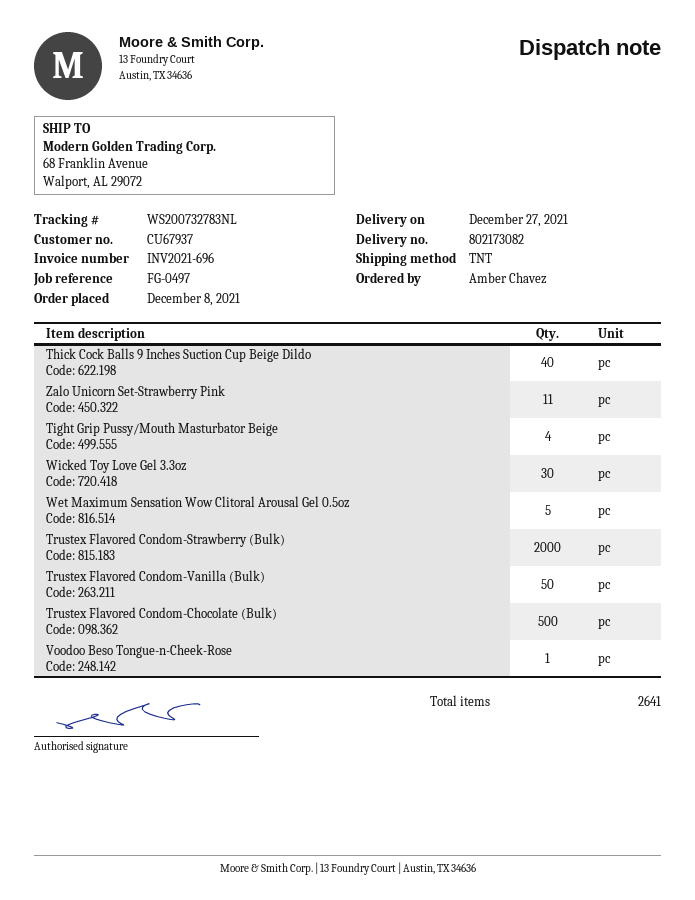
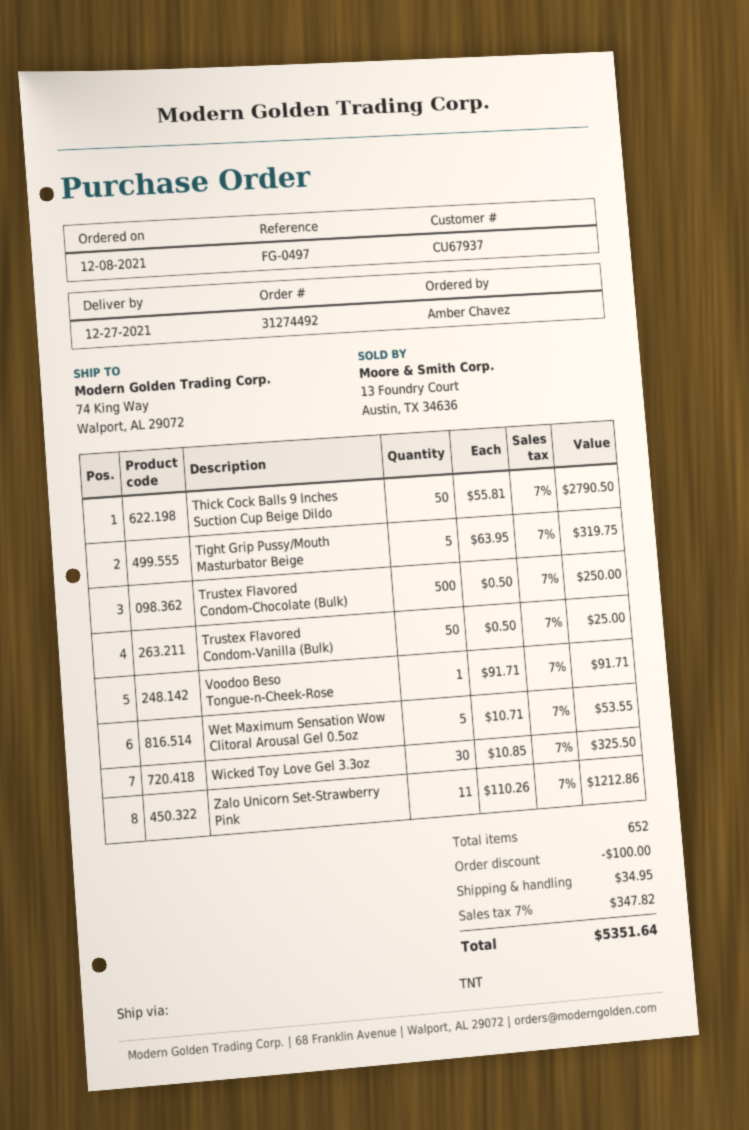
ship to: 68 Franklin Avenue, Walport, AL 29072 -> 74 King Way, Walport, AL 29072
Thick Cock Balls 9 Inches Suction Cup Beige Dildo: 40 -> 50
Tight Grip Pussy/Mouth Masturbator Beige: 4 -> 5
Trustex Flavored Condom-Strawberry (Bulk): 2000 -> none
total quantity: 2641 -> 652

